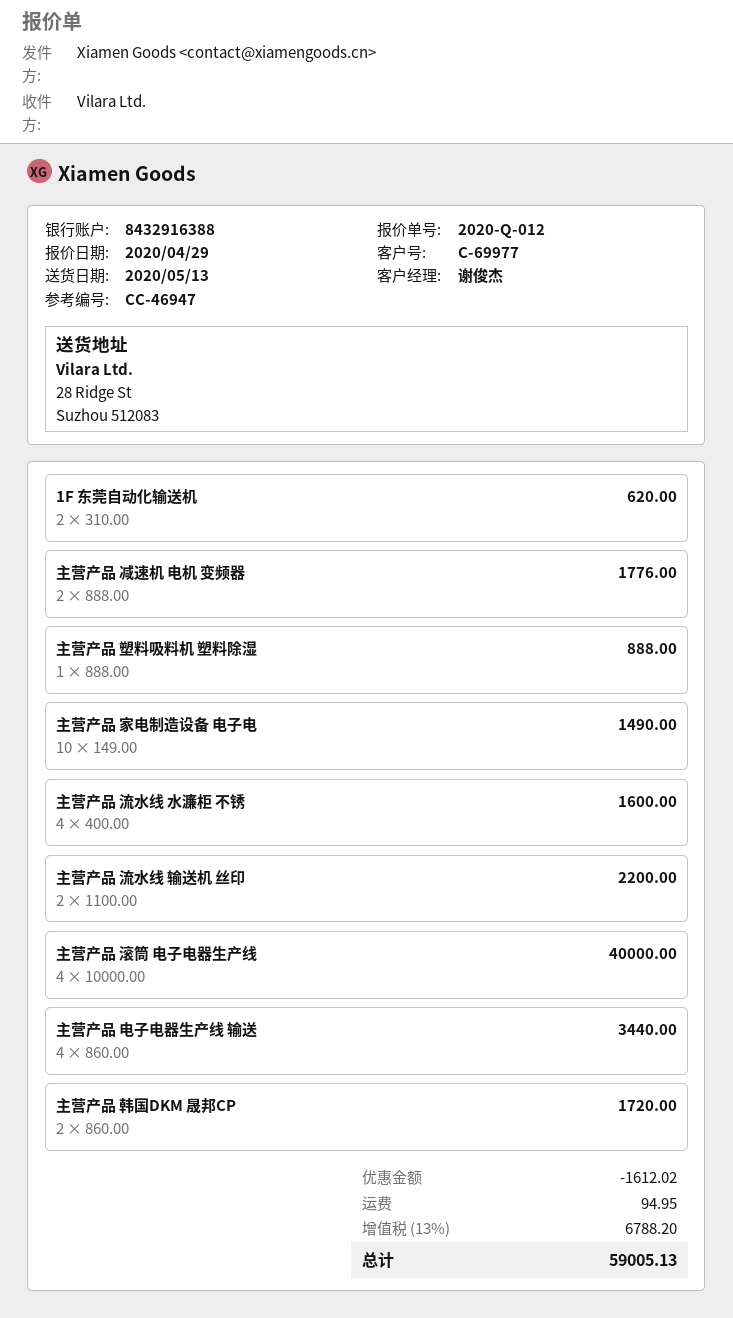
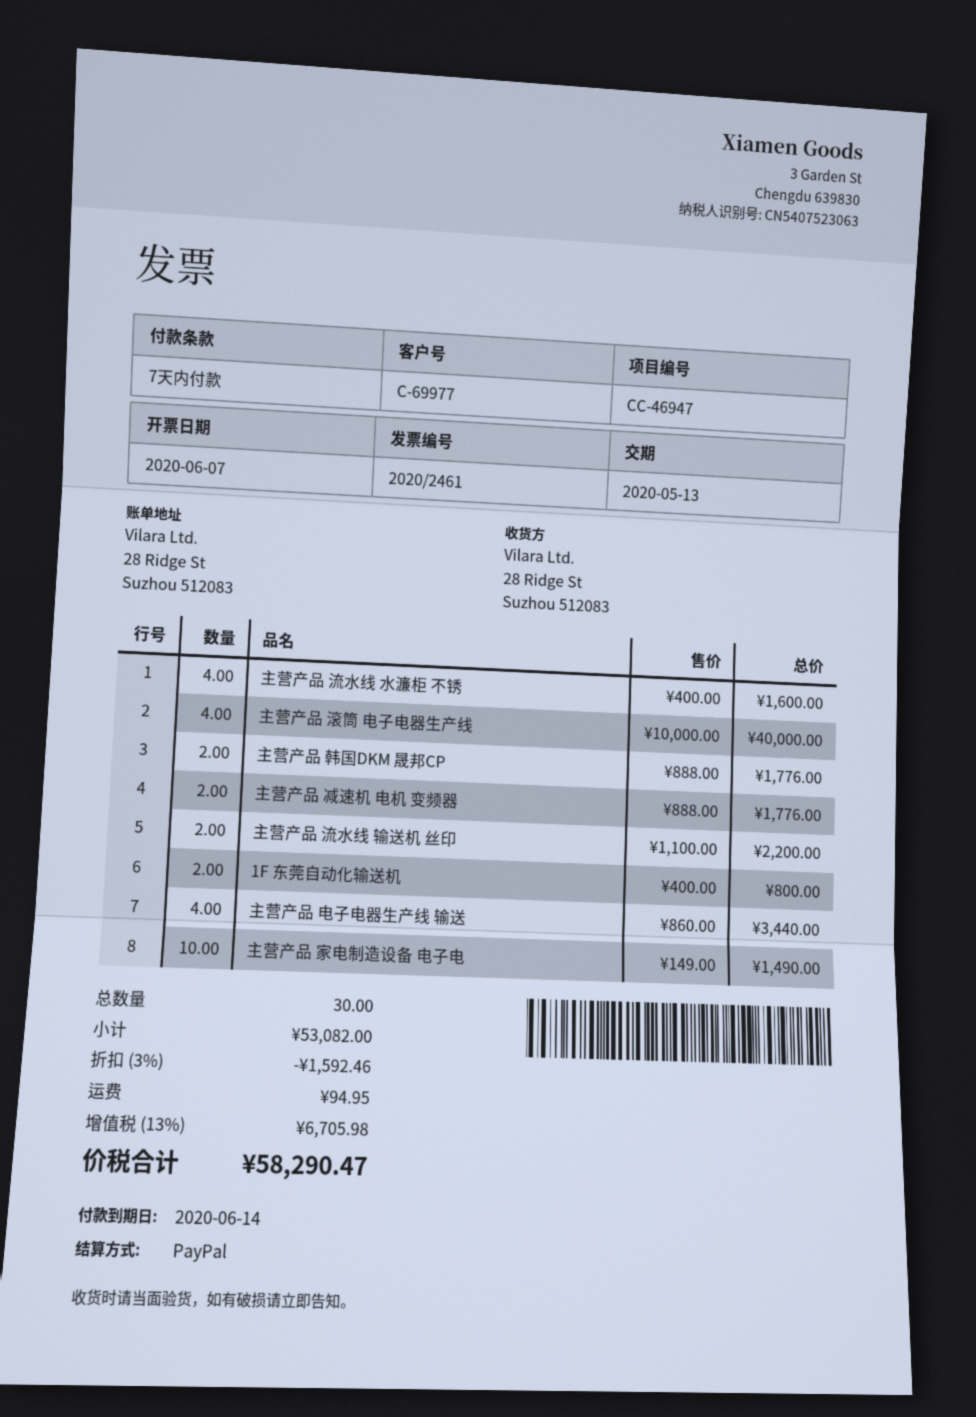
1F 东莞自动化输送机: 2 x 310.00 = 620.00 -> 2 x 400.00 = 800.00
主营产品 塑料吸料机 塑料除湿: 1 x 888.00 = 888.00 -> none
主营产品 韩国DKM 晟邦CP: 2 x 860.00 = 1720.00 -> 2 x 888.00 = 1776.00
discount: 1612.02 -> 1592.46
tax: 13% = 6788.20 -> 13% = 6705.98
total: 59005.13 -> 58290.47

